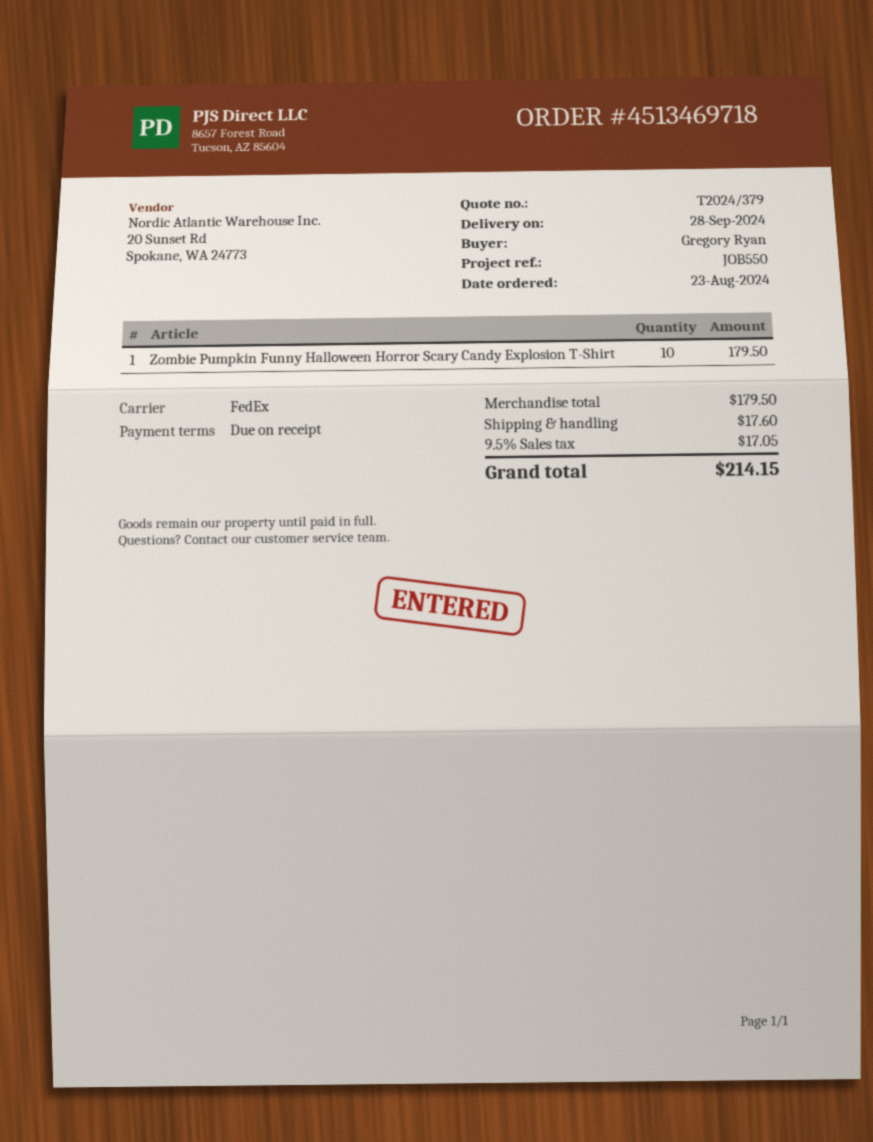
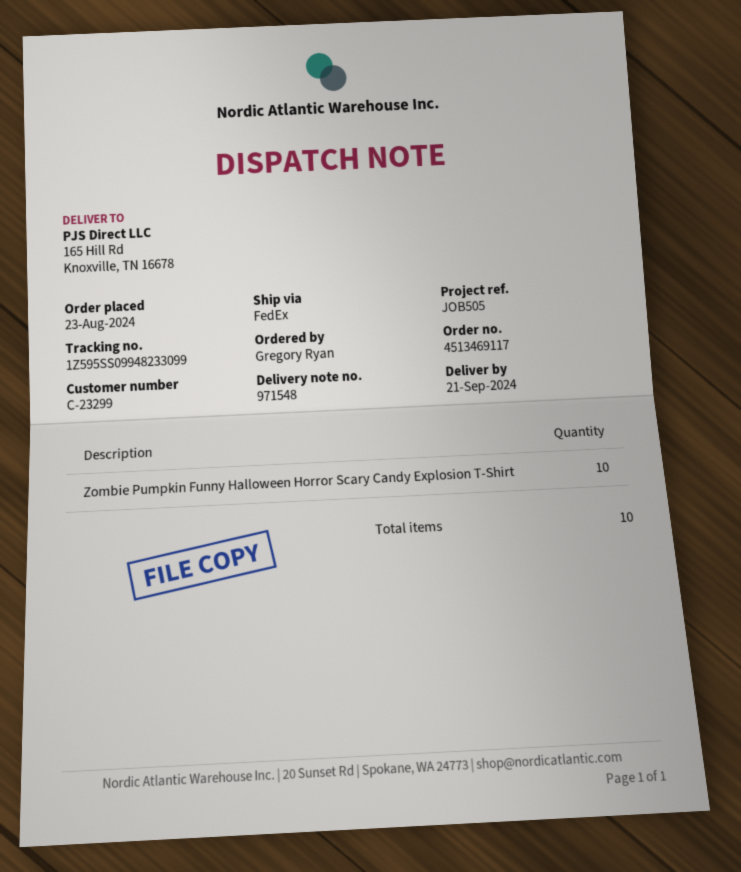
order number: 4513469718 -> 4513469117
delivery date: 2024-09-28 -> 2024-09-21
reference: JOB550 -> JOB505

